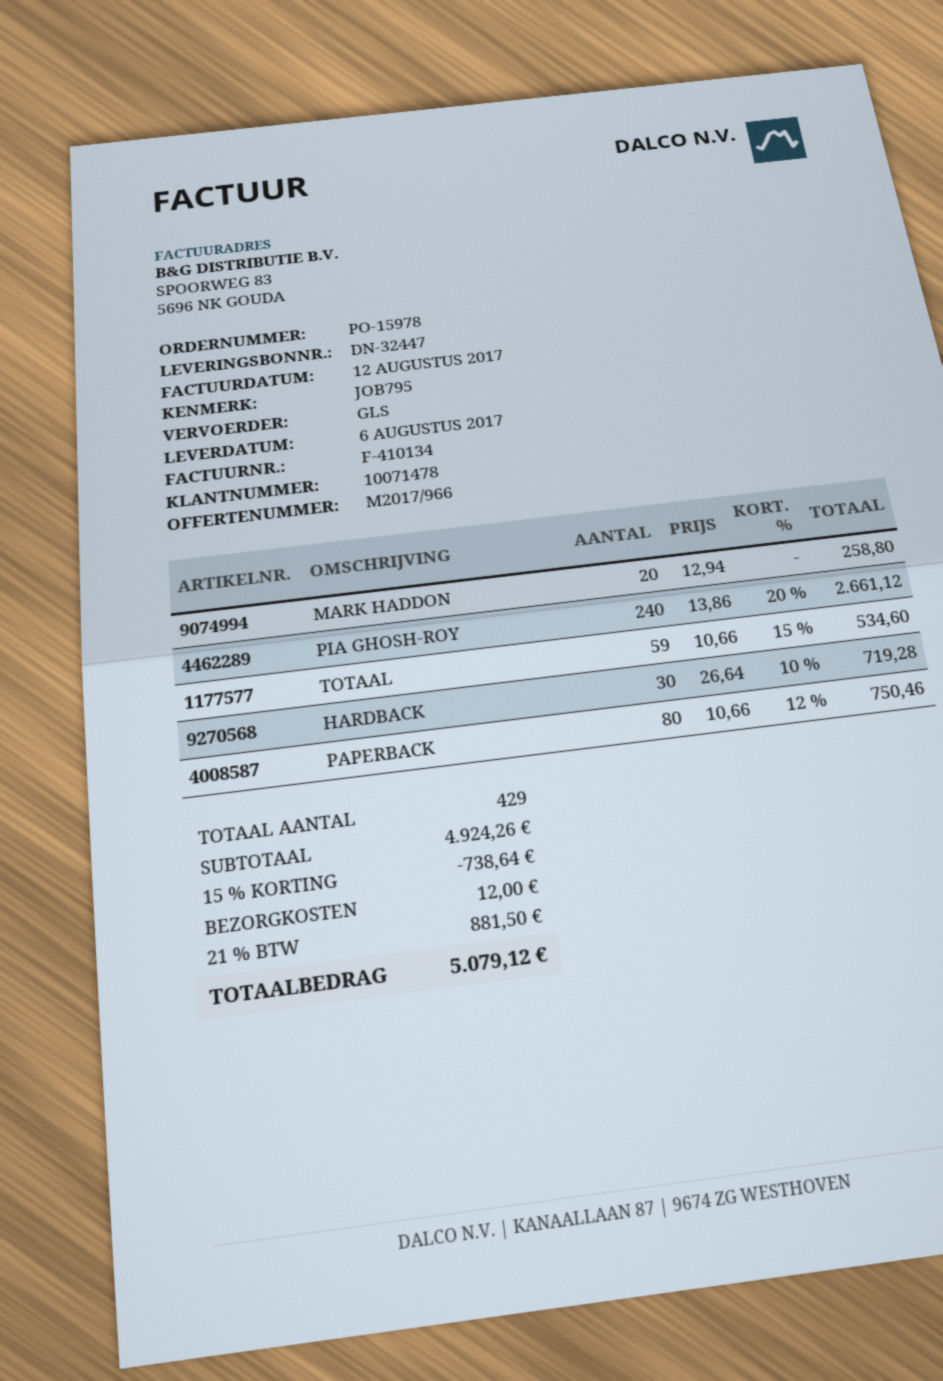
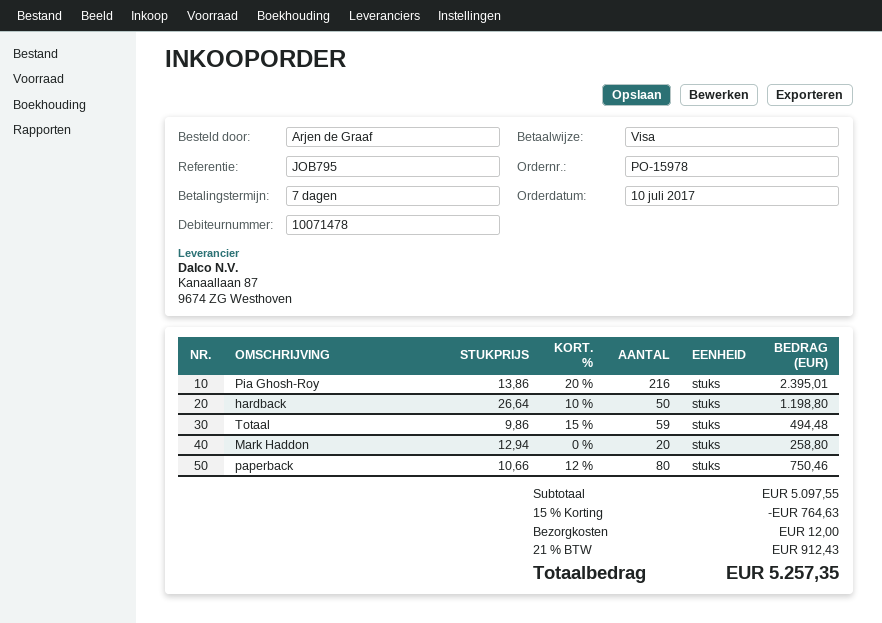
PIA GHOSH-ROY: 240 x 13.86 - 20% = 2661.12 -> 216 x 13.86 - 20% = 2395.01
TOTAAL: 59 x 10.66 - 15% = 534.60 -> 59 x 9.86 - 15% = 494.48
HARDBACK: 30 x 26.64 - 10% = 719.28 -> 50 x 26.64 - 10% = 1198.80
subtotal: 4924.26 -> 5097.55
discount: 15% = 738.64 -> 15% = 764.63
tax: 21% = 881.50 -> 21% = 912.43
total: 5079.12 -> 5257.35

